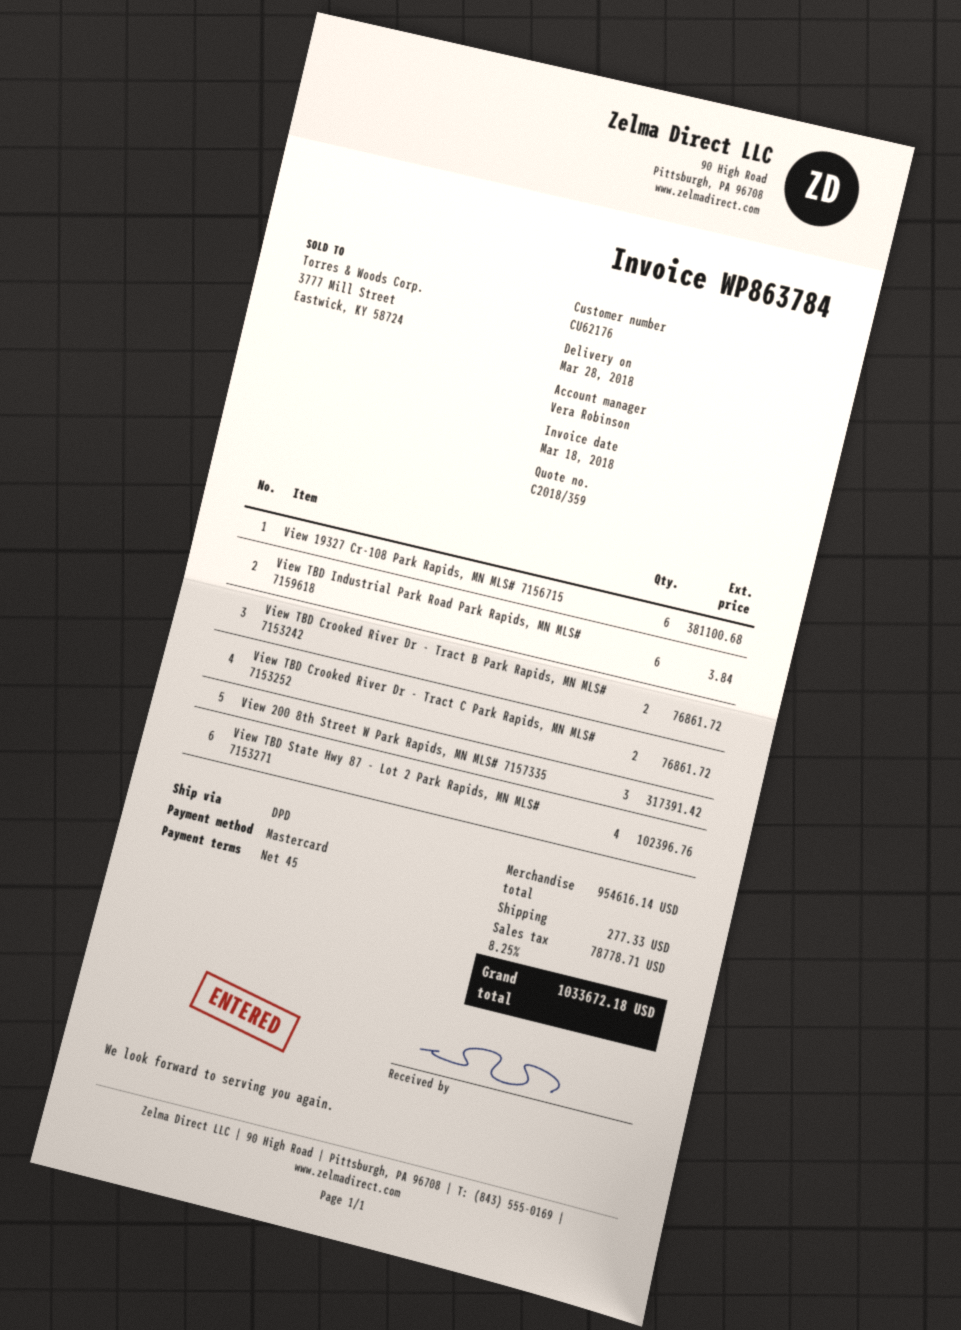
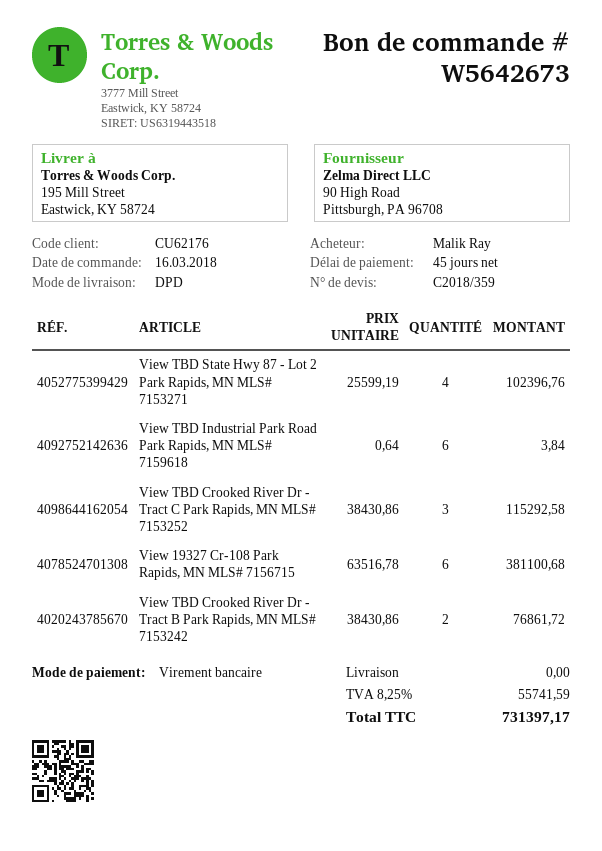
payment method: Mastercard -> bank transfer
View TBD Crooked River Dr - Tract C Park Rapids, MN MLS# 7153252: 2 for 76861.72 -> 3 for 115292.58
View 200 8th Street W Park Rapids, MN MLS# 7157335: 3 for 317391.42 -> none
shipping: 277.33 -> 0.00
tax: 8.25% = 78778.71 -> 8.25% = 55741.59
total: 1033672.18 -> 731397.17

